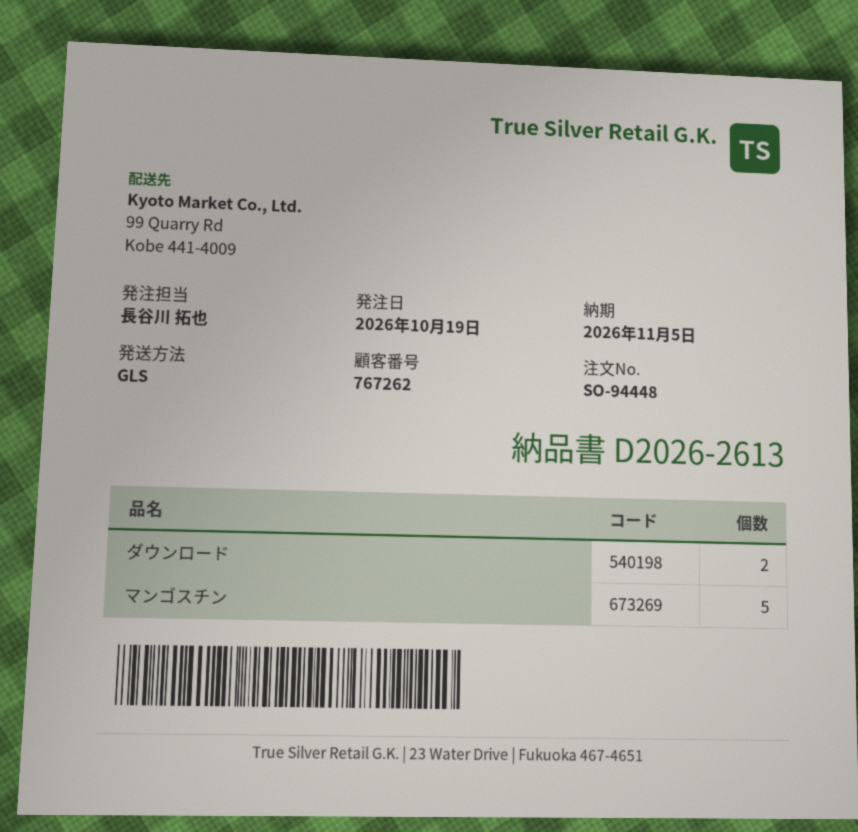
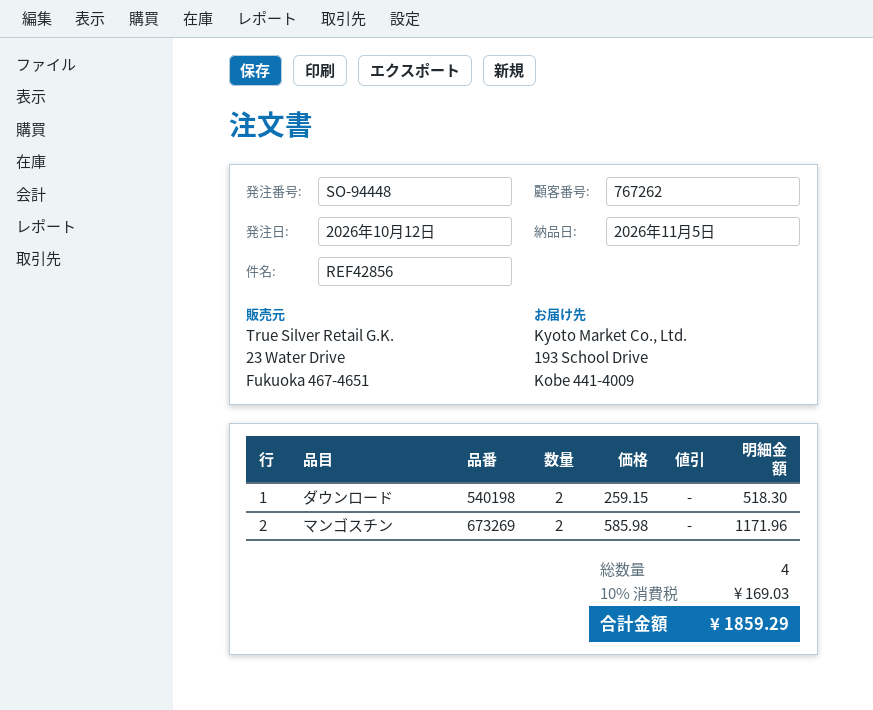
order date: 2026-10-19 -> 2026-10-12
ship to: 99 Quarry Rd, Kobe 441-4009 -> 193 School Drive, Kobe 441-4009
マンゴスチン: 5 -> 2

